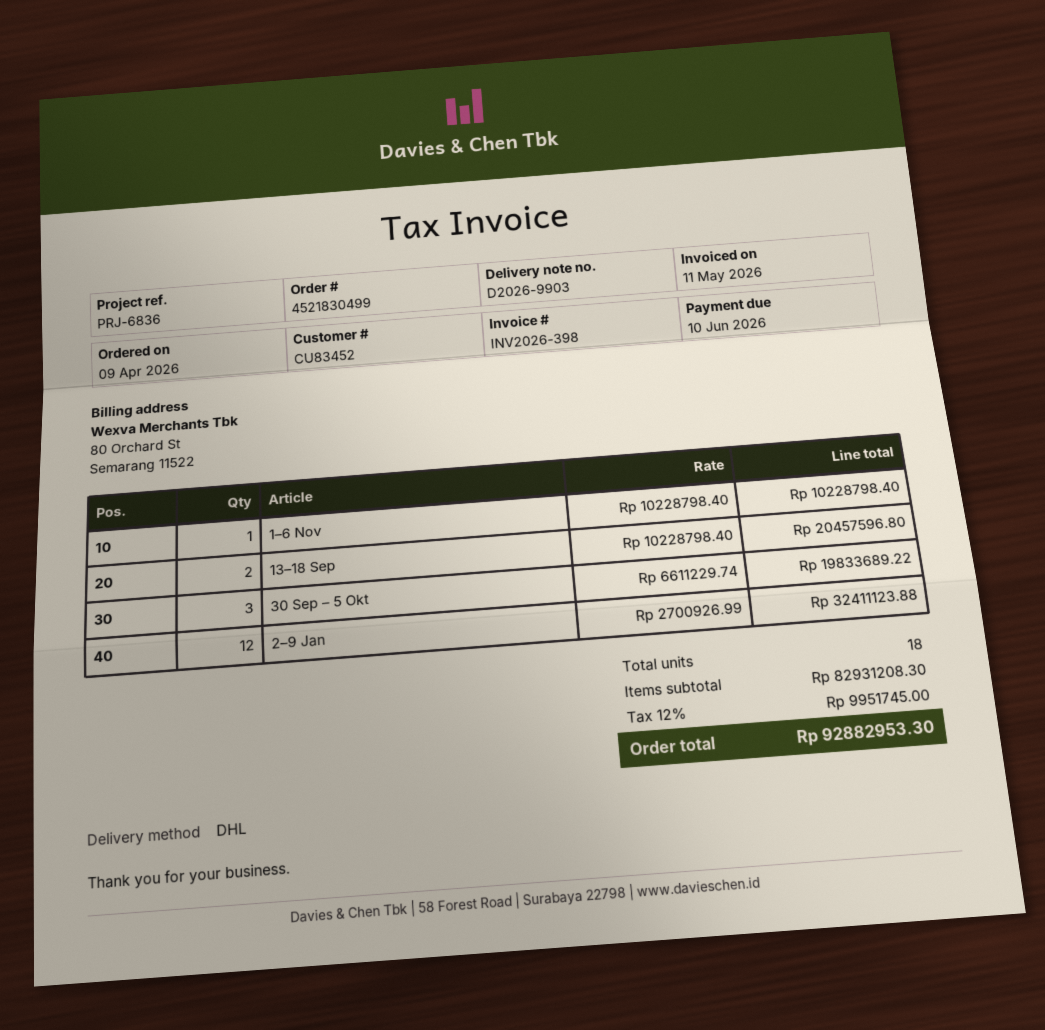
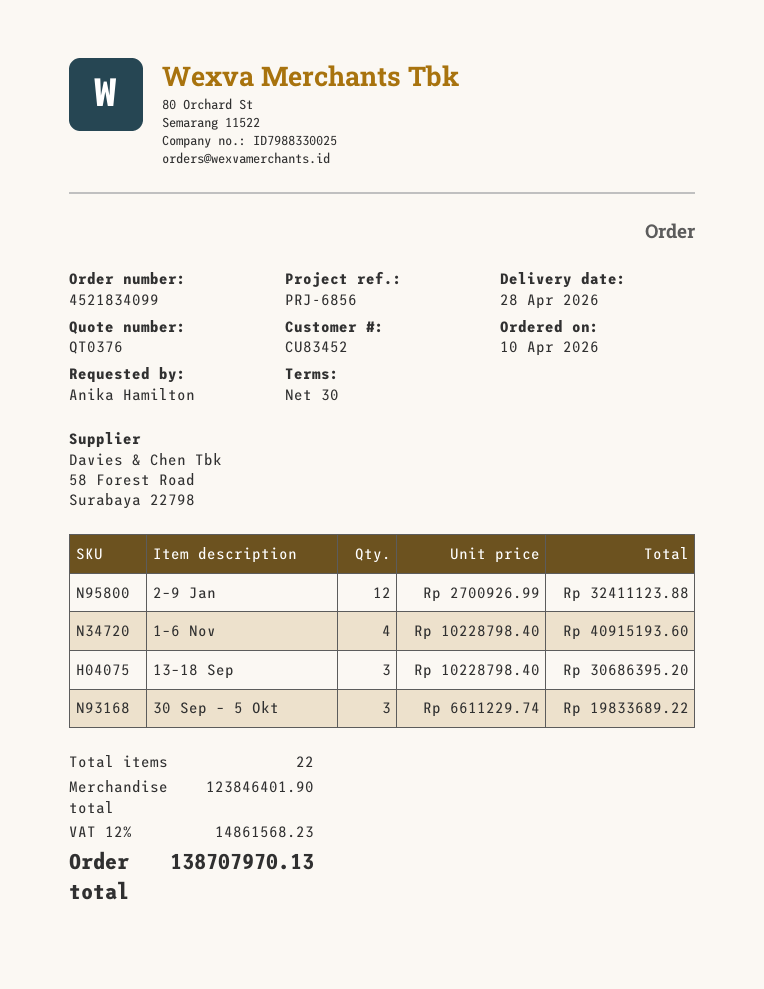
order number: 4521830499 -> 4521834099
order date: 2026-04-09 -> 2026-04-10
reference: PRJ-6836 -> PRJ-6856
1–6 Nov: 1 x 10228798.40 = 10228798.40 -> 4 x 10228798.40 = 40915193.60
13–18 Sep: 2 x 10228798.40 = 20457596.80 -> 3 x 10228798.40 = 30686395.20
total quantity: 18 -> 22
subtotal: 82931208.30 -> 123846401.90
tax: 12% = 9951745.00 -> 12% = 14861568.23
total: 92882953.30 -> 138707970.13

